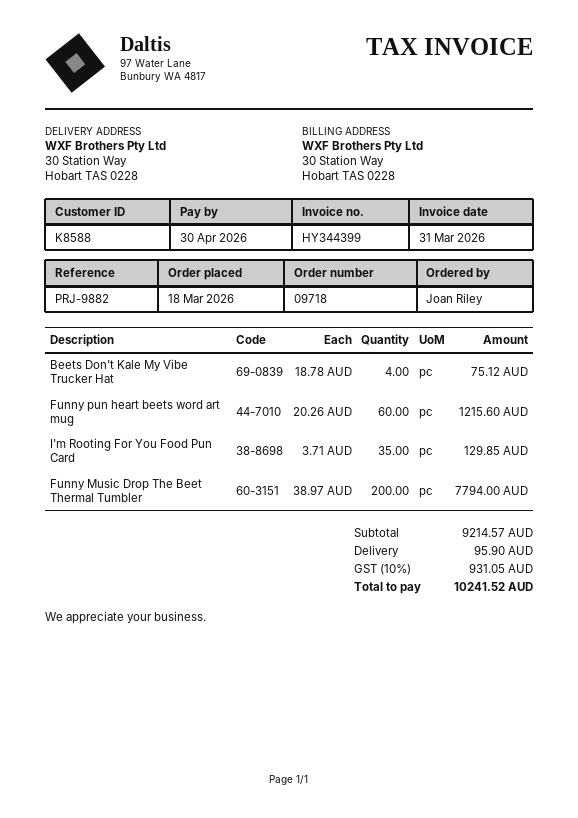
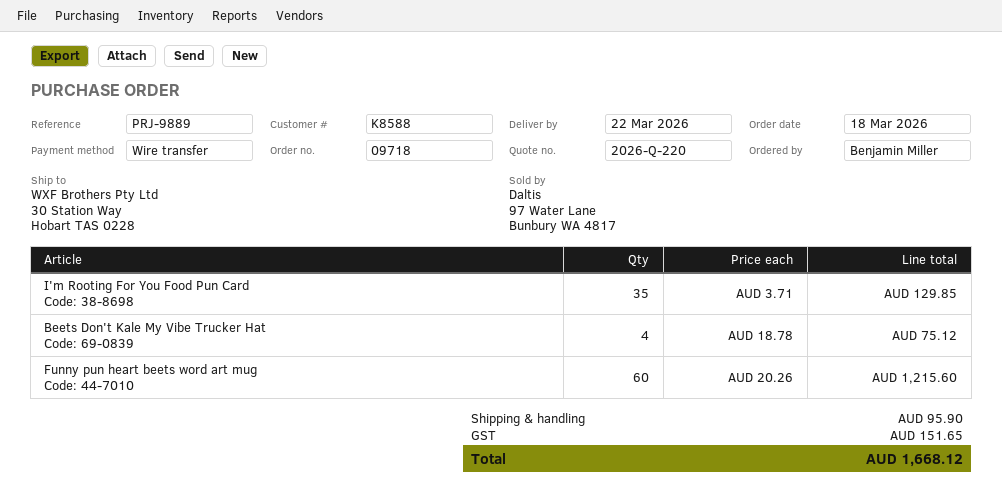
reference: PRJ-9882 -> PRJ-9889
ordered by: Joan Riley -> Benjamin Miller
Funny Music Drop The Beet Thermal Tumbler: 200 x 38.97 = 7794.00 -> none
tax: 931.05 -> 151.65
total: 10241.52 -> 1668.12

